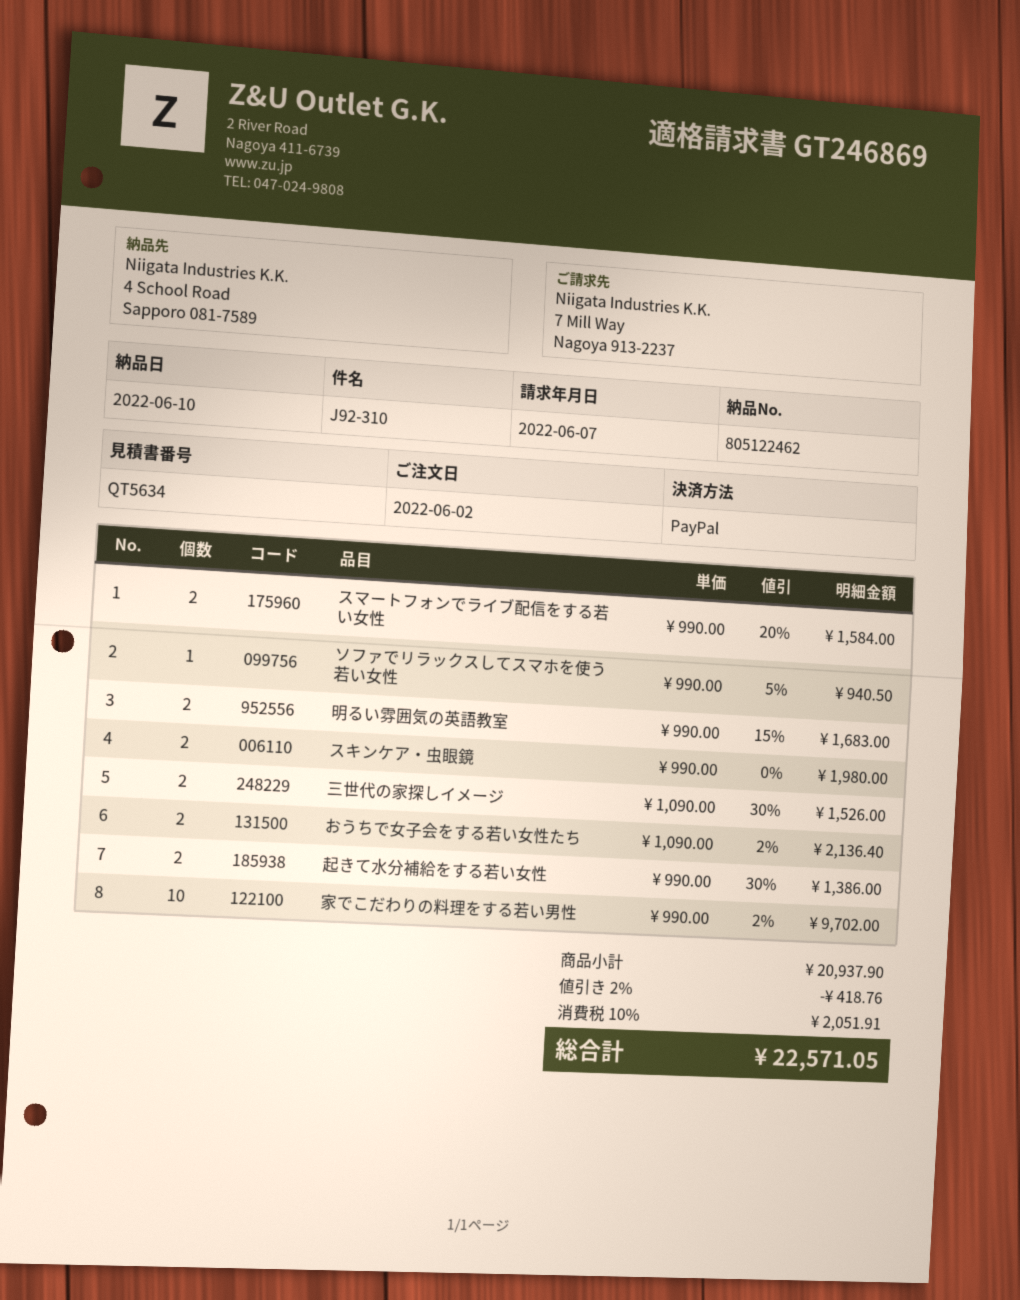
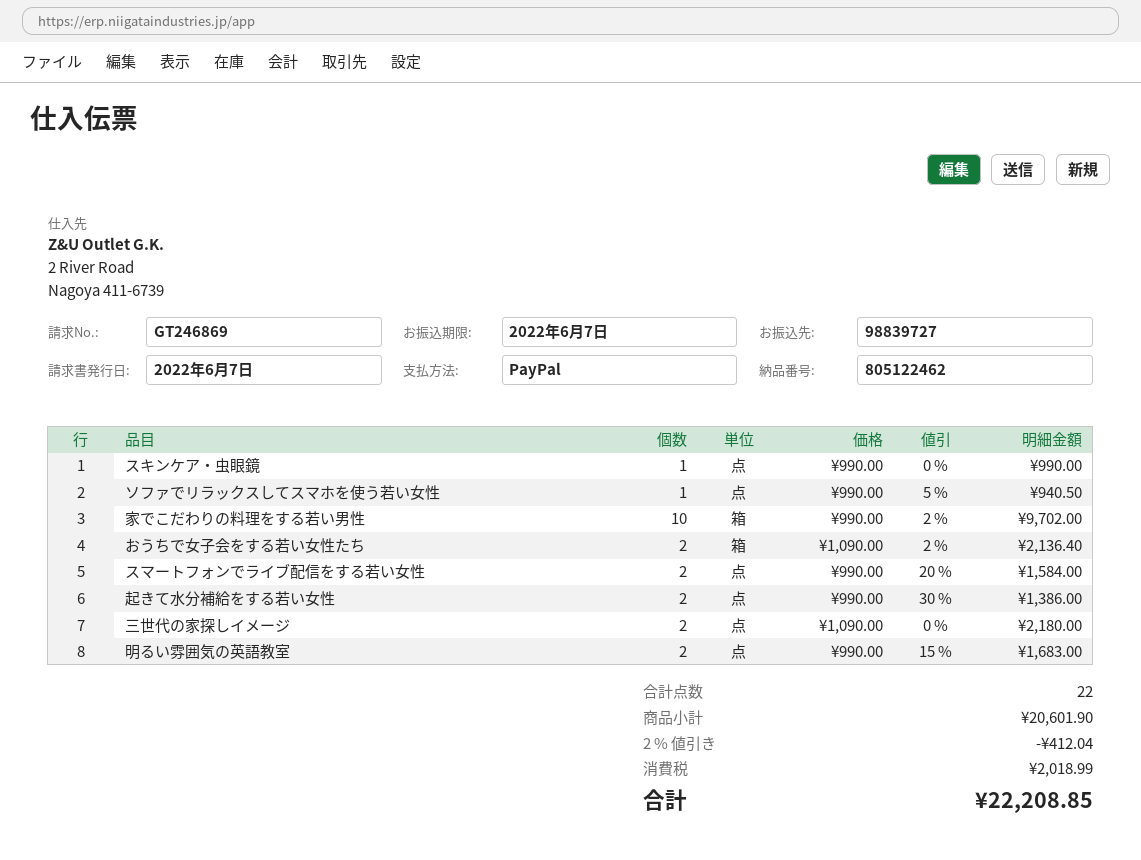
スキンケア・虫眼鏡: 2 x 990.00 = 1980.00 -> 1 x 990.00 = 990.00
三世代の家探しイメージ: 2 x 1090.00 - 30% = 1526.00 -> 2 x 1090.00 = 2180.00
subtotal: 20937.90 -> 20601.90
discount: 2% = 418.76 -> 2% = 412.04
tax: 2051.91 -> 2018.99
total: 22571.05 -> 22208.85

